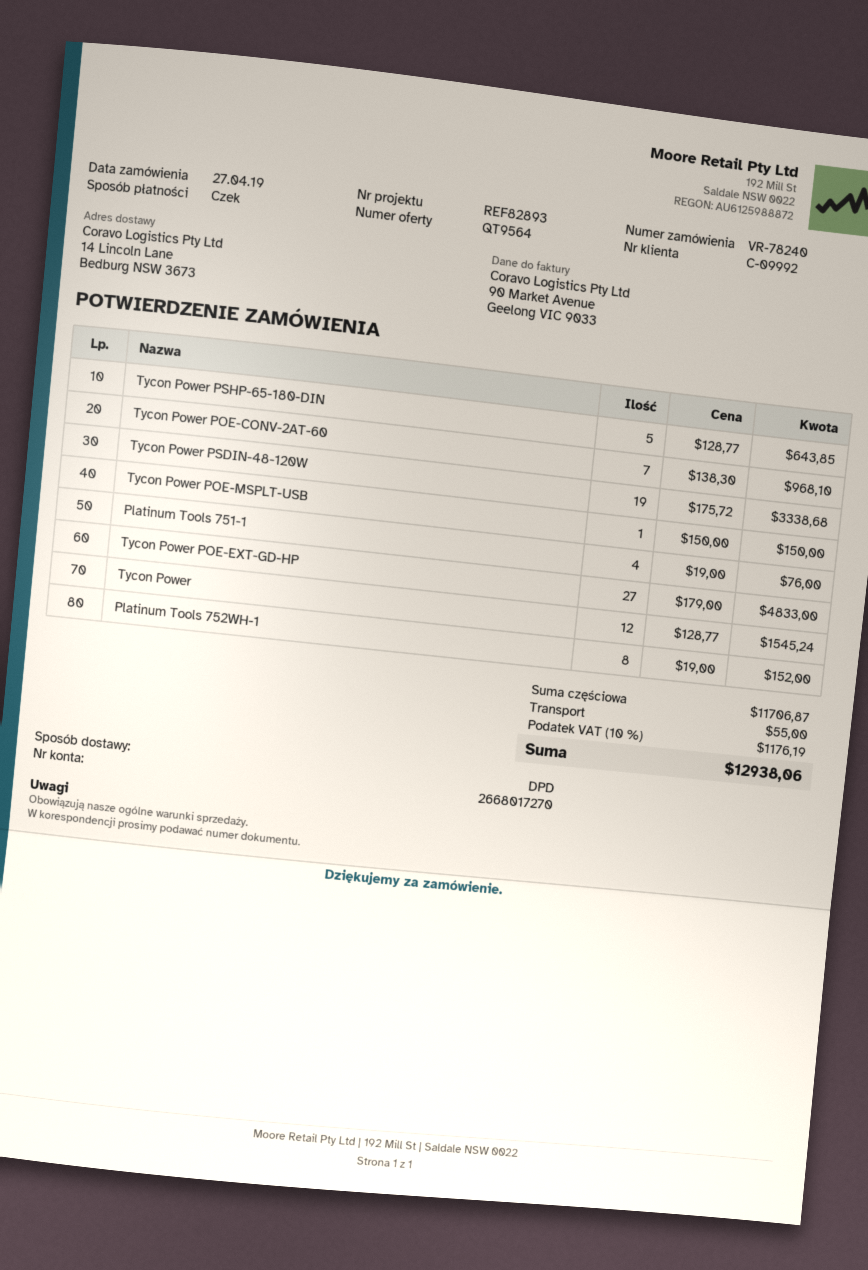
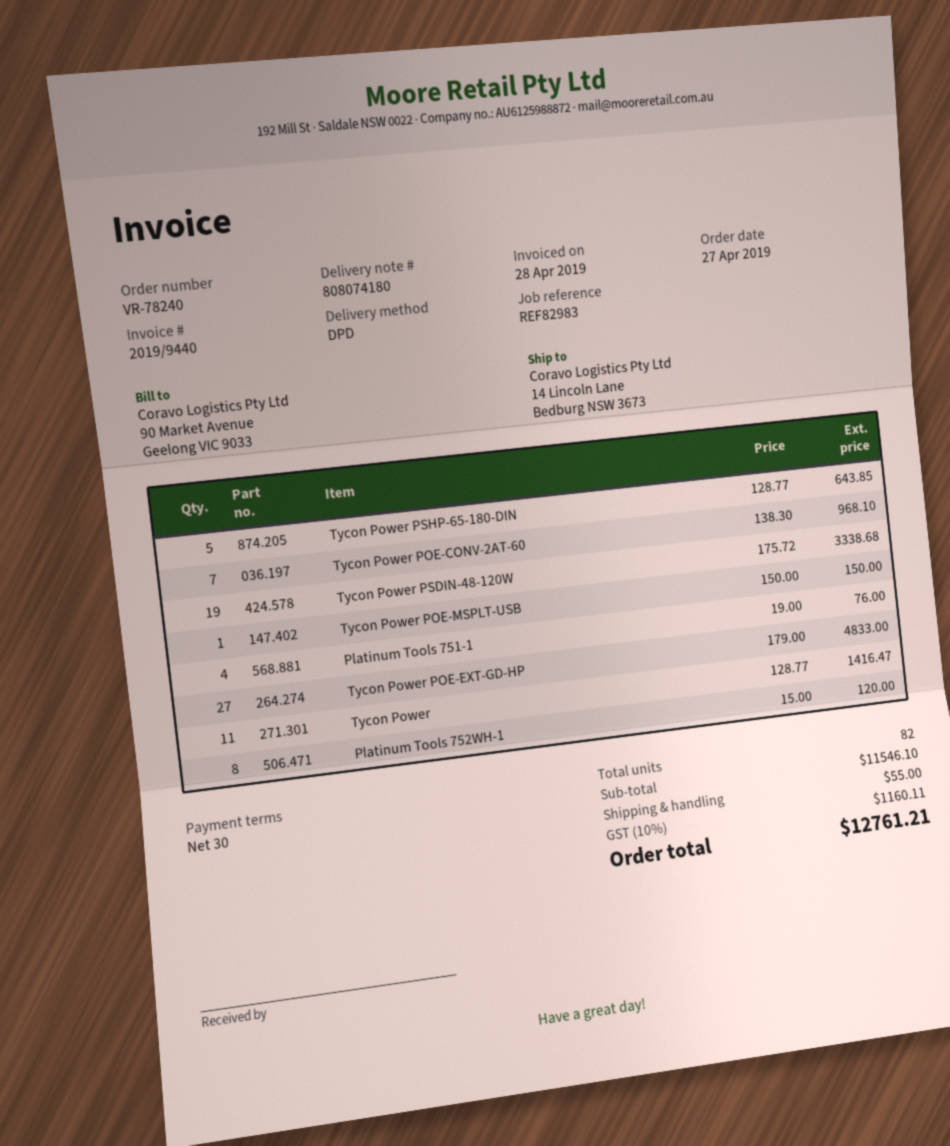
reference: REF82893 -> REF82983
Tycon Power: 12 x 128.77 = 1545.24 -> 11 x 128.77 = 1416.47
Platinum Tools 752WH-1: 8 x 19.00 = 152.00 -> 8 x 15.00 = 120.00
subtotal: 11706.87 -> 11546.10
tax: 10% = 1176.19 -> 10% = 1160.11
total: 12938.06 -> 12761.21

